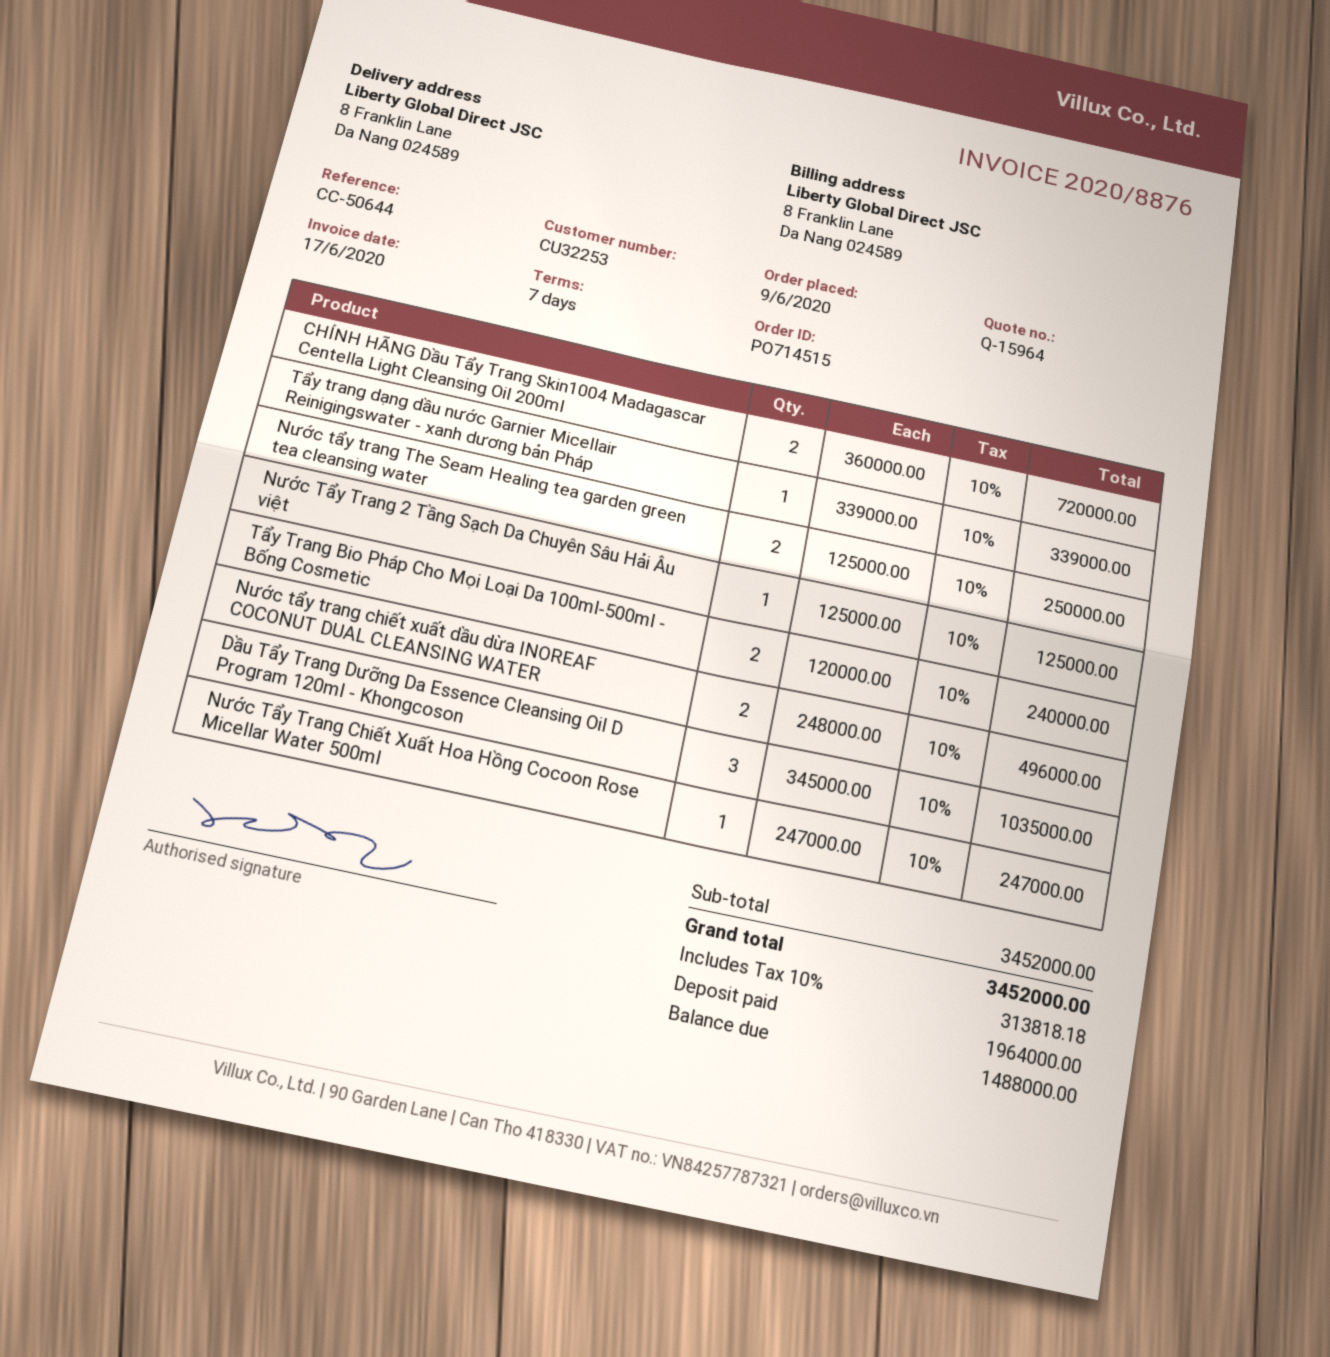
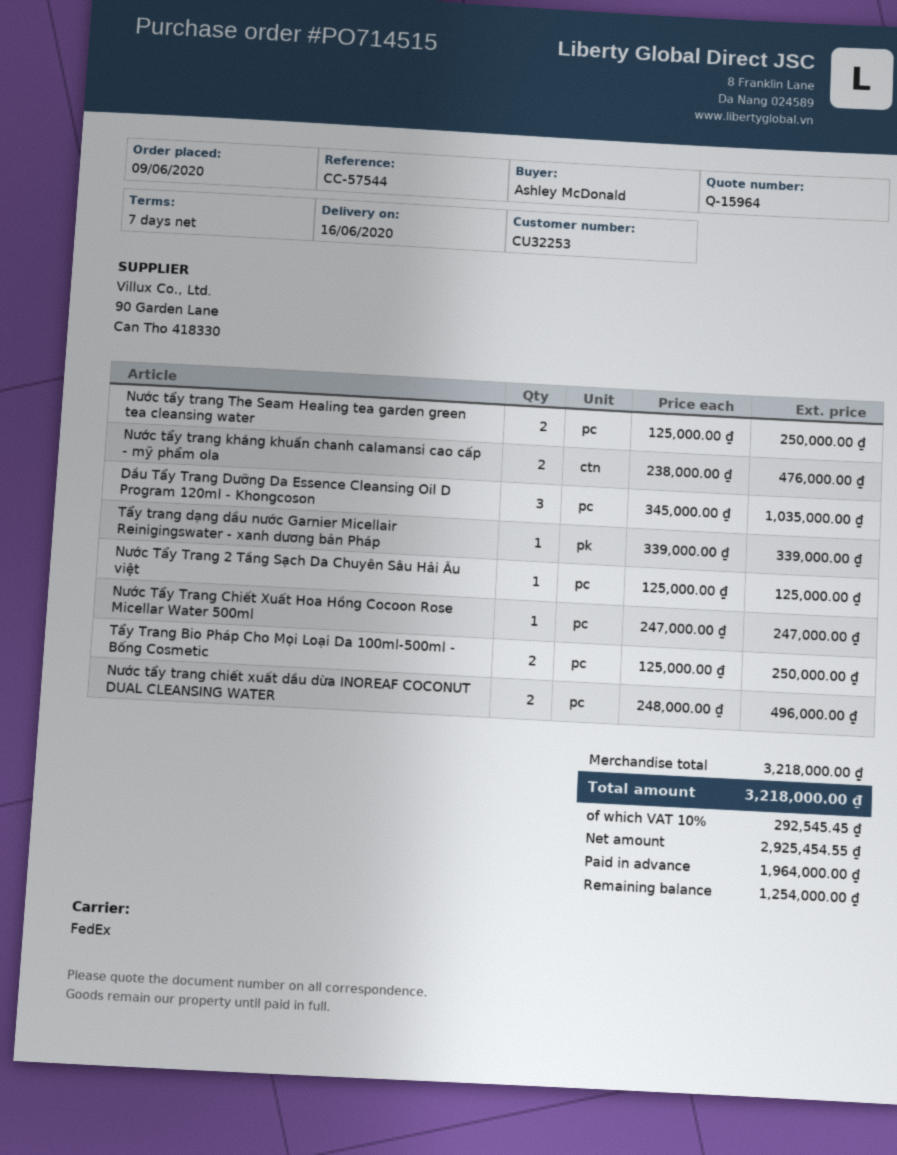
reference: CC-50644 -> CC-57544
CHÍNH HÃNG Dầu Tẩy Trang Skin1004 Madagascar Centella Light Cleansing Oil 200ml: 2 x 360000.00 = 720000.00 -> none
Tẩy Trang Bio Pháp Cho Mọi Loại Da 100ml-500ml - Bống Cosmetic: 2 x 120000.00 = 240000.00 -> 2 x 125000.00 = 250000.00
Nước tẩy trang kháng khuẩn chanh calamansi cao cấp - mỹ phẩm ola: none -> 2 x 238000.00 = 476000.00
subtotal: 3452000.00 -> 3218000.00
tax: 10% = 313818.18 -> 10% = 292545.45
total: 3452000.00 -> 3218000.00
balance: 1488000.00 -> 1254000.00

